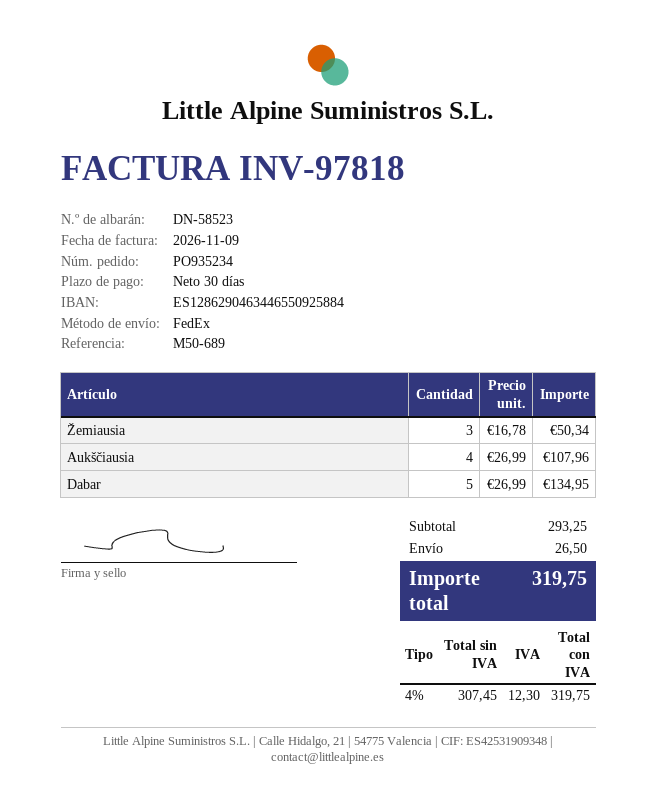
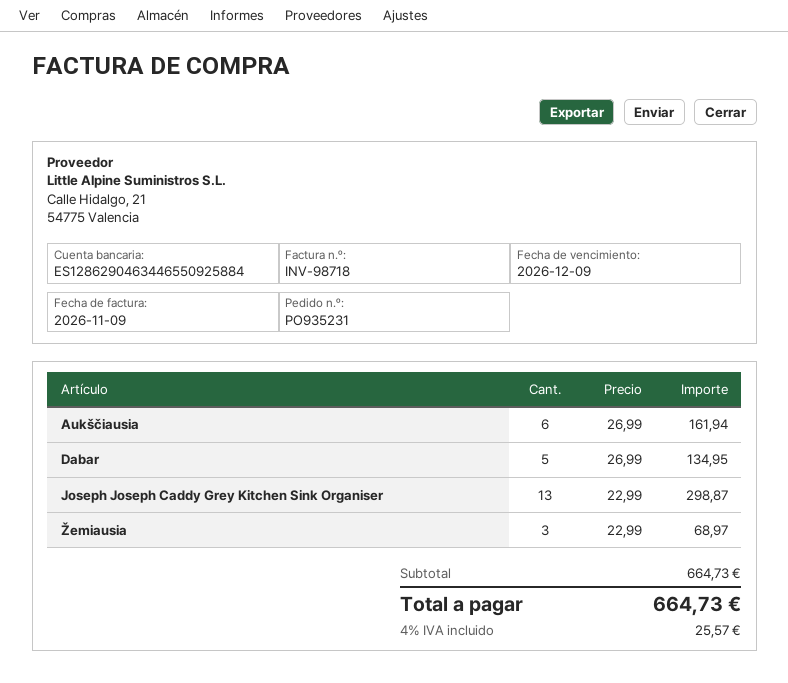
order number: PO935234 -> PO935231
invoice number: INV-97818 -> INV-98718
Žemiausia: 3 x 16.78 = 50.34 -> 3 x 22.99 = 68.97
Aukščiausia: 4 x 26.99 = 107.96 -> 6 x 26.99 = 161.94
Joseph Joseph Caddy Grey Kitchen Sink Organiser: none -> 13 x 22.99 = 298.87
subtotal: 293.25 -> 664.73
shipping: 26.50 -> none
tax: 4% = 12.30 -> 4% = 25.57
total: 319.75 -> 664.73

